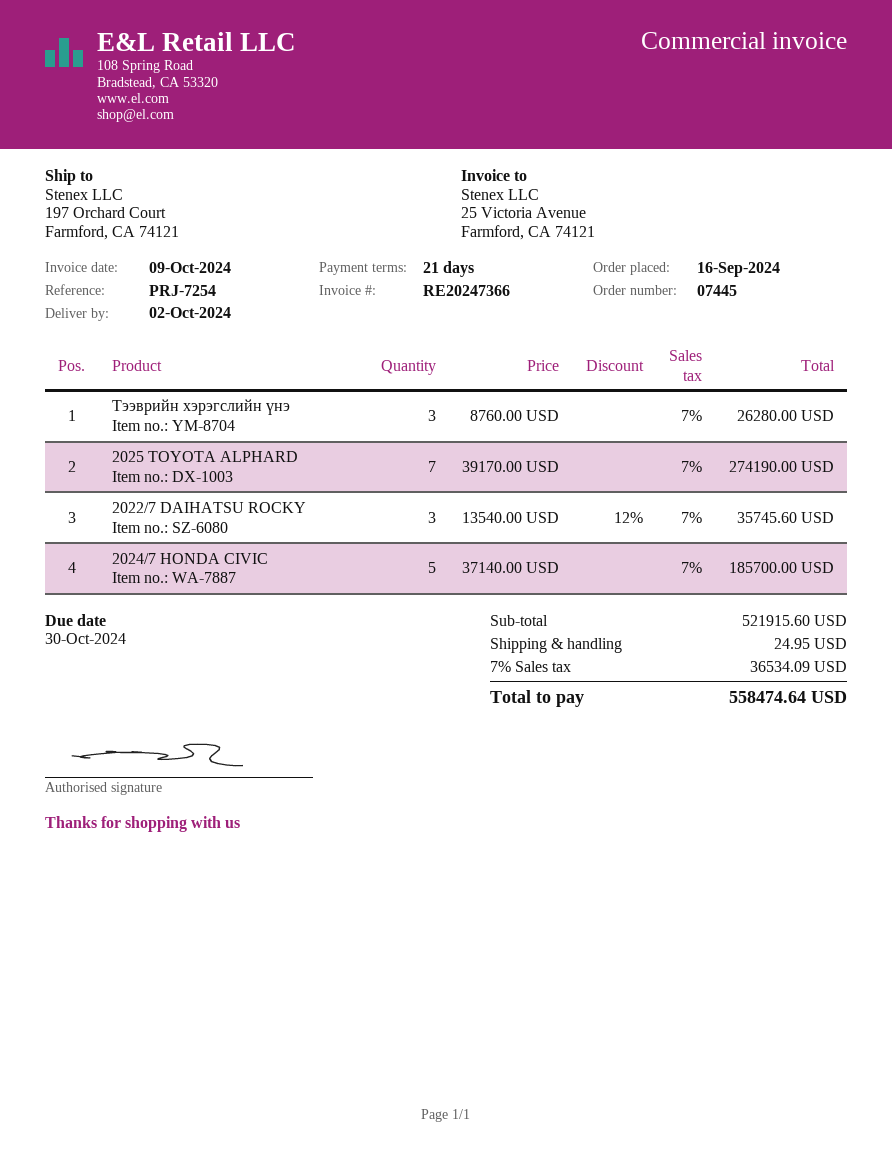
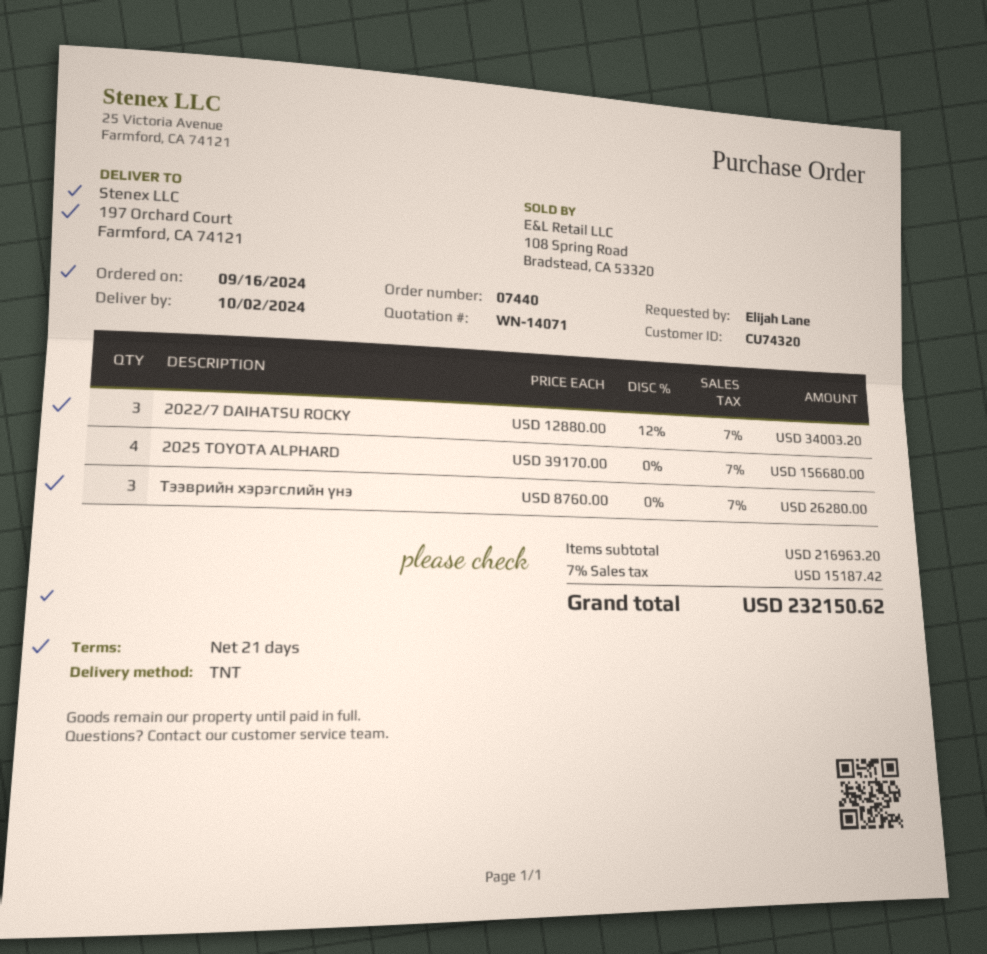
order number: 07445 -> 07440
2025 TOYOTA ALPHARD: 7 x 39170.00 = 274190.00 -> 4 x 39170.00 = 156680.00
2022/7 DAIHATSU ROCKY: 3 x 13540.00 - 12% = 35745.60 -> 3 x 12880.00 - 12% = 34003.20
2024/7 HONDA CIVIC: 5 x 37140.00 = 185700.00 -> none
subtotal: 521915.60 -> 216963.20
shipping: 24.95 -> none
tax: 7% = 36534.09 -> 7% = 15187.42
total: 558474.64 -> 232150.62

